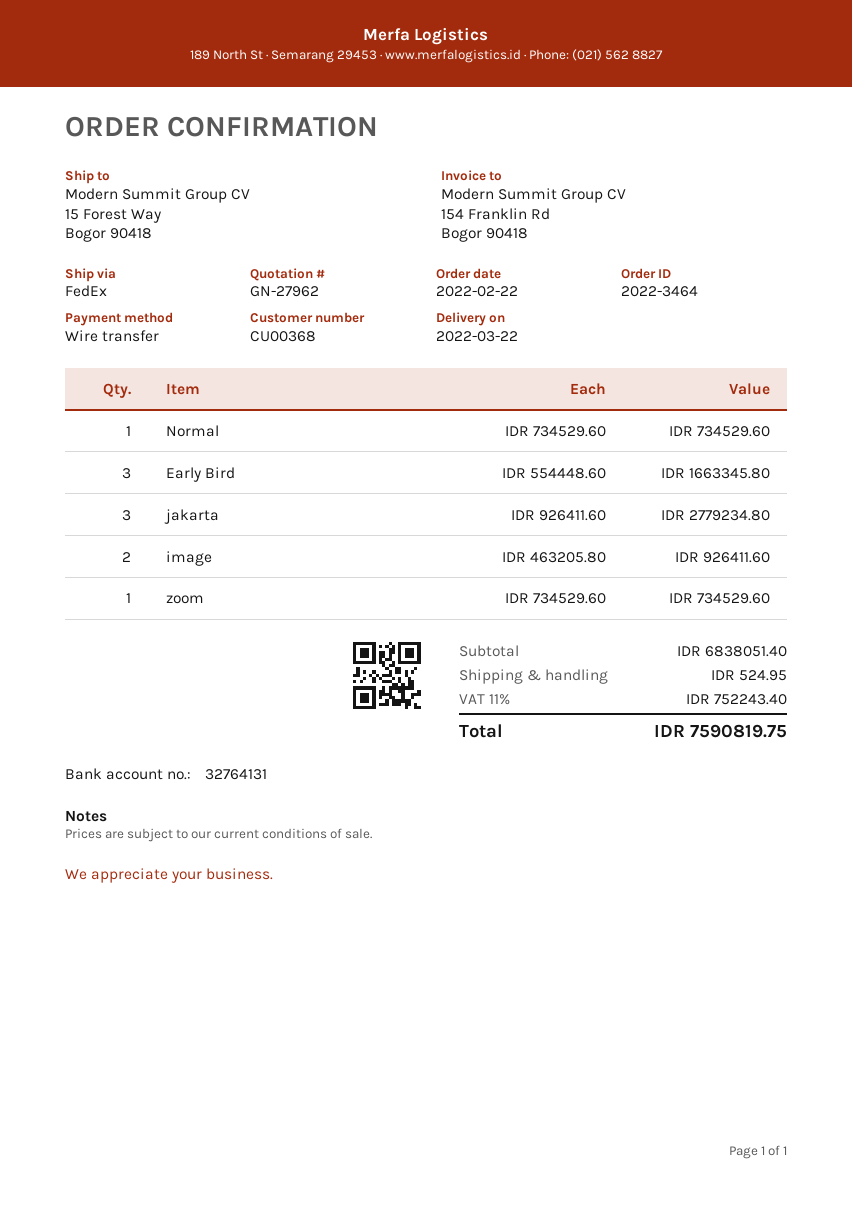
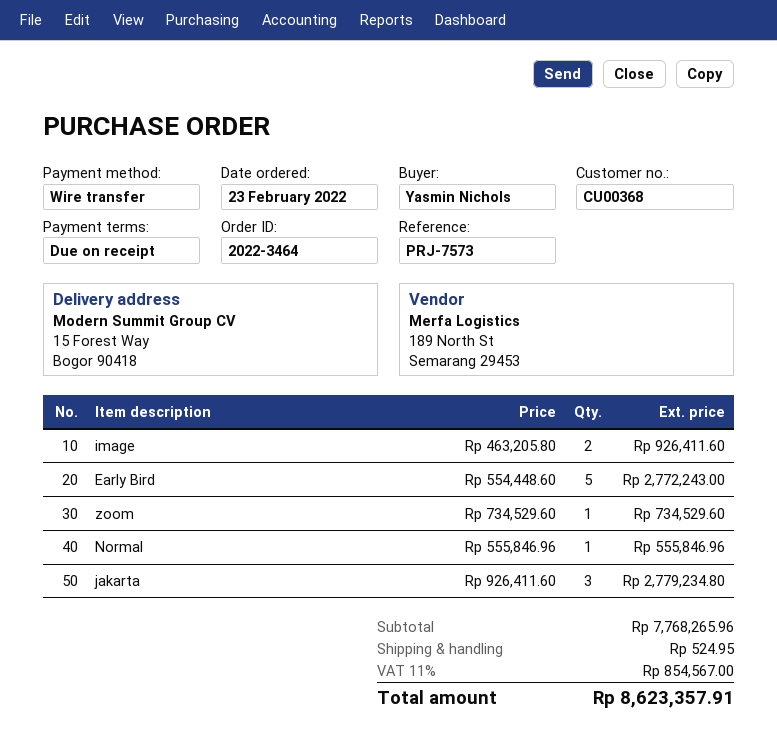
order date: 2022-02-22 -> 2022-02-23
Normal: 1 x 734529.60 = 734529.60 -> 1 x 555846.96 = 555846.96
Early Bird: 3 x 554448.60 = 1663345.80 -> 5 x 554448.60 = 2772243.00
subtotal: 6838051.40 -> 7768265.96
tax: 11% = 752243.40 -> 11% = 854567.00
total: 7590819.75 -> 8623357.91

